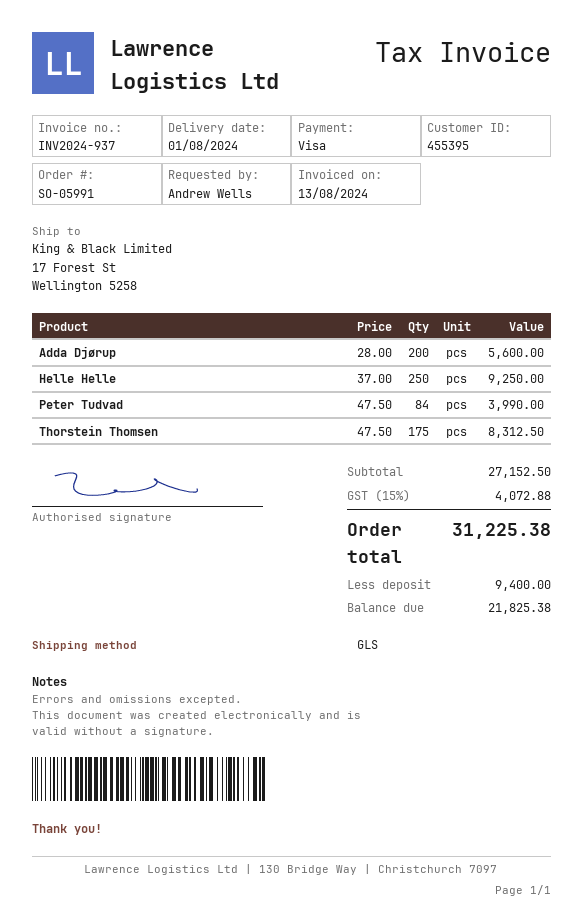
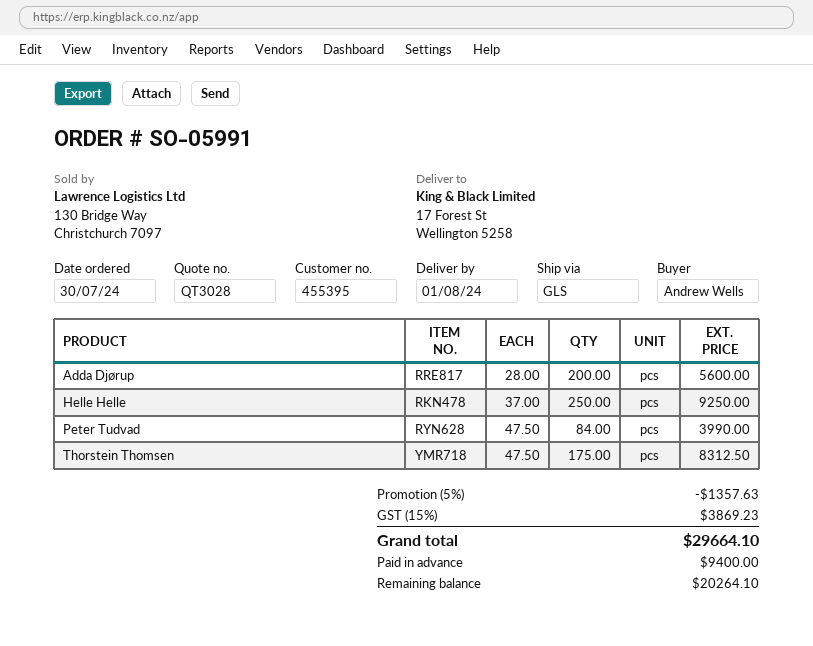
discount: none -> 5% = 1357.63
tax: 15% = 4072.88 -> 15% = 3869.23
total: 31225.38 -> 29664.10
balance: 21825.38 -> 20264.10

